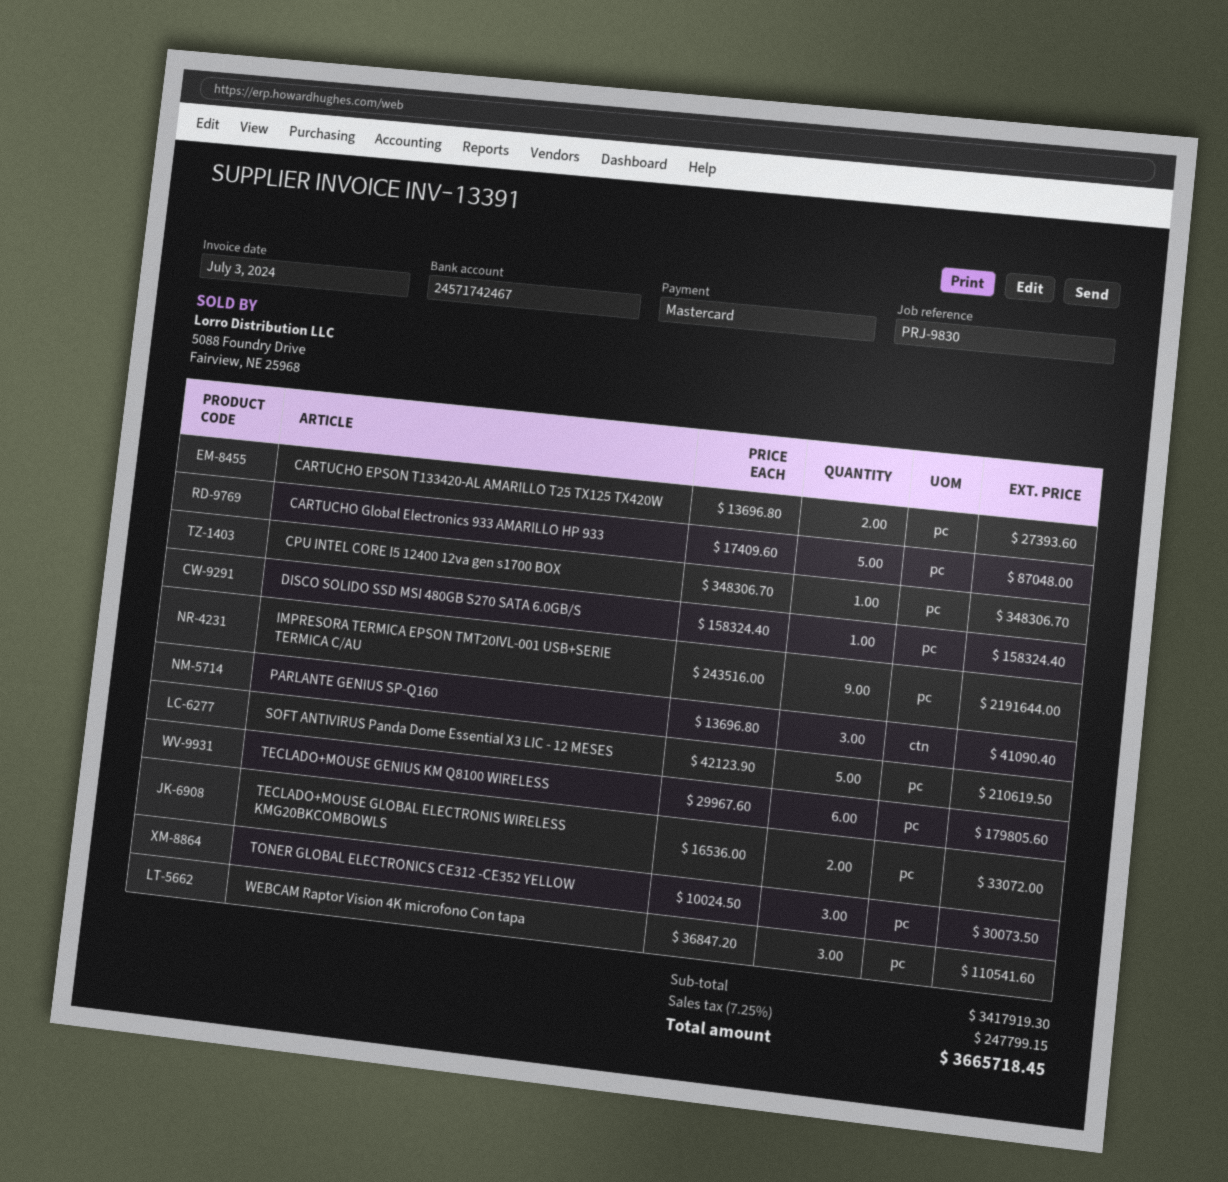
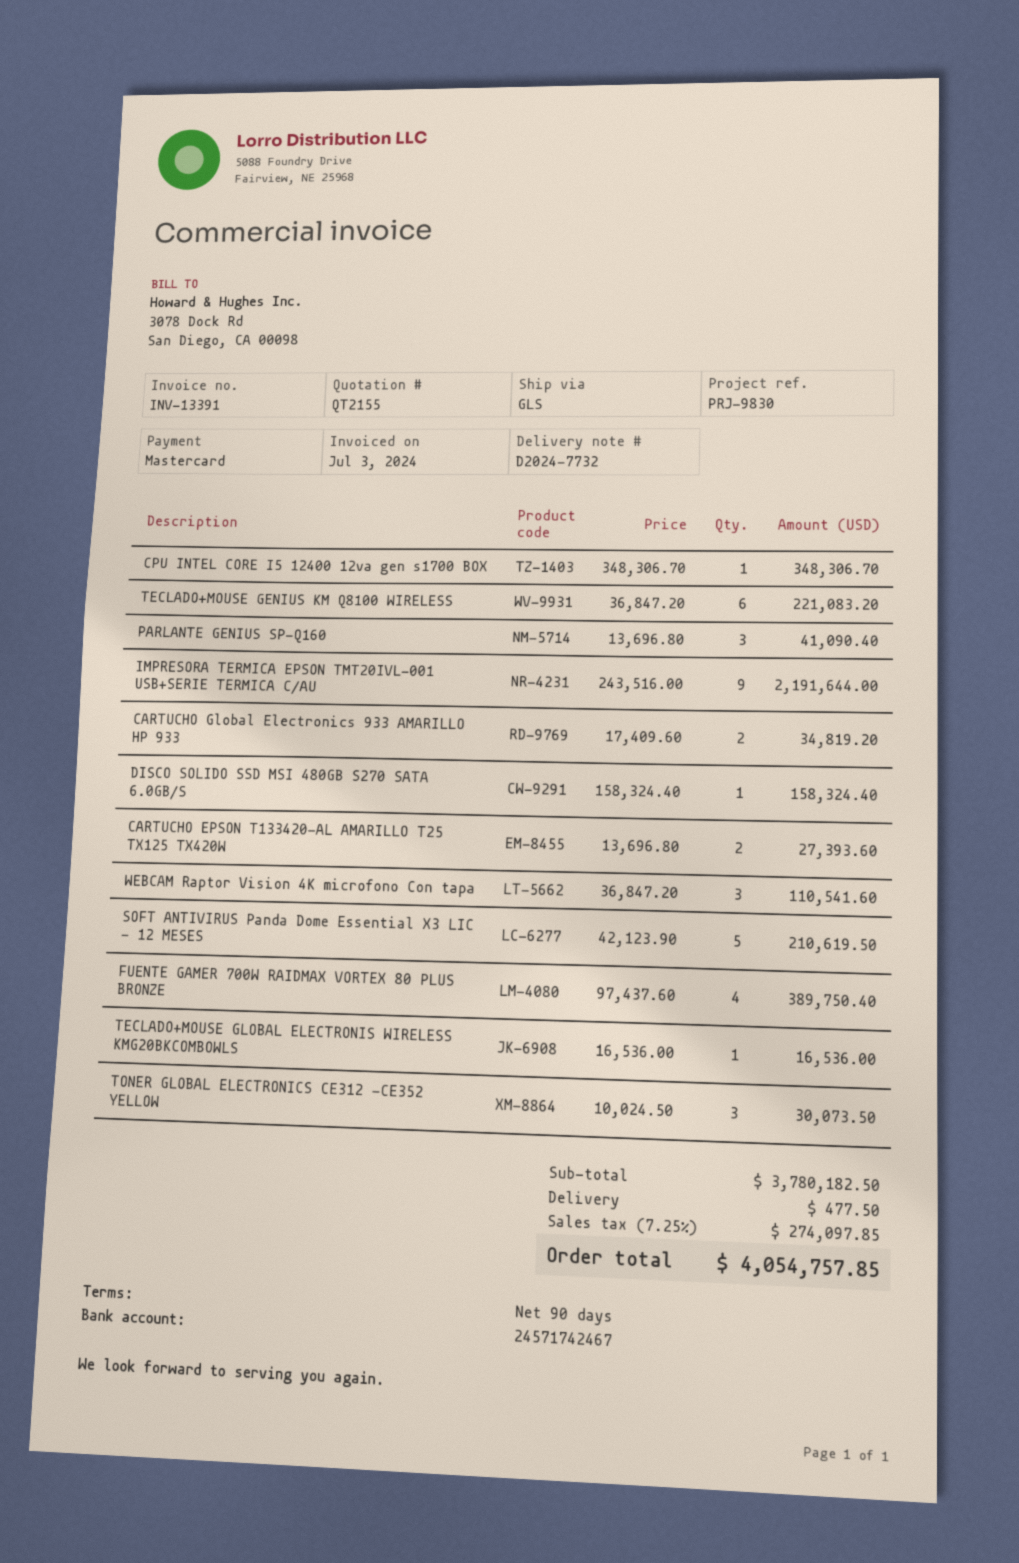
CARTUCHO Global Electronics 933 AMARILLO HP 933: 5 x 17409.60 = 87048.00 -> 2 x 17409.60 = 34819.20
TECLADO+MOUSE GENIUS KM Q8100 WIRELESS: 6 x 29967.60 = 179805.60 -> 6 x 36847.20 = 221083.20
TECLADO+MOUSE GLOBAL ELECTRONIS WIRELESS KMG20BKCOMBOWLS: 2 x 16536.00 = 33072.00 -> 1 x 16536.00 = 16536.00
FUENTE GAMER 700W RAIDMAX VORTEX 80 PLUS BRONZE: none -> 4 x 97437.60 = 389750.40
subtotal: 3417919.30 -> 3780182.50
shipping: none -> 477.50
tax: 7.25% = 247799.15 -> 7.25% = 274097.85
total: 3665718.45 -> 4054757.85

